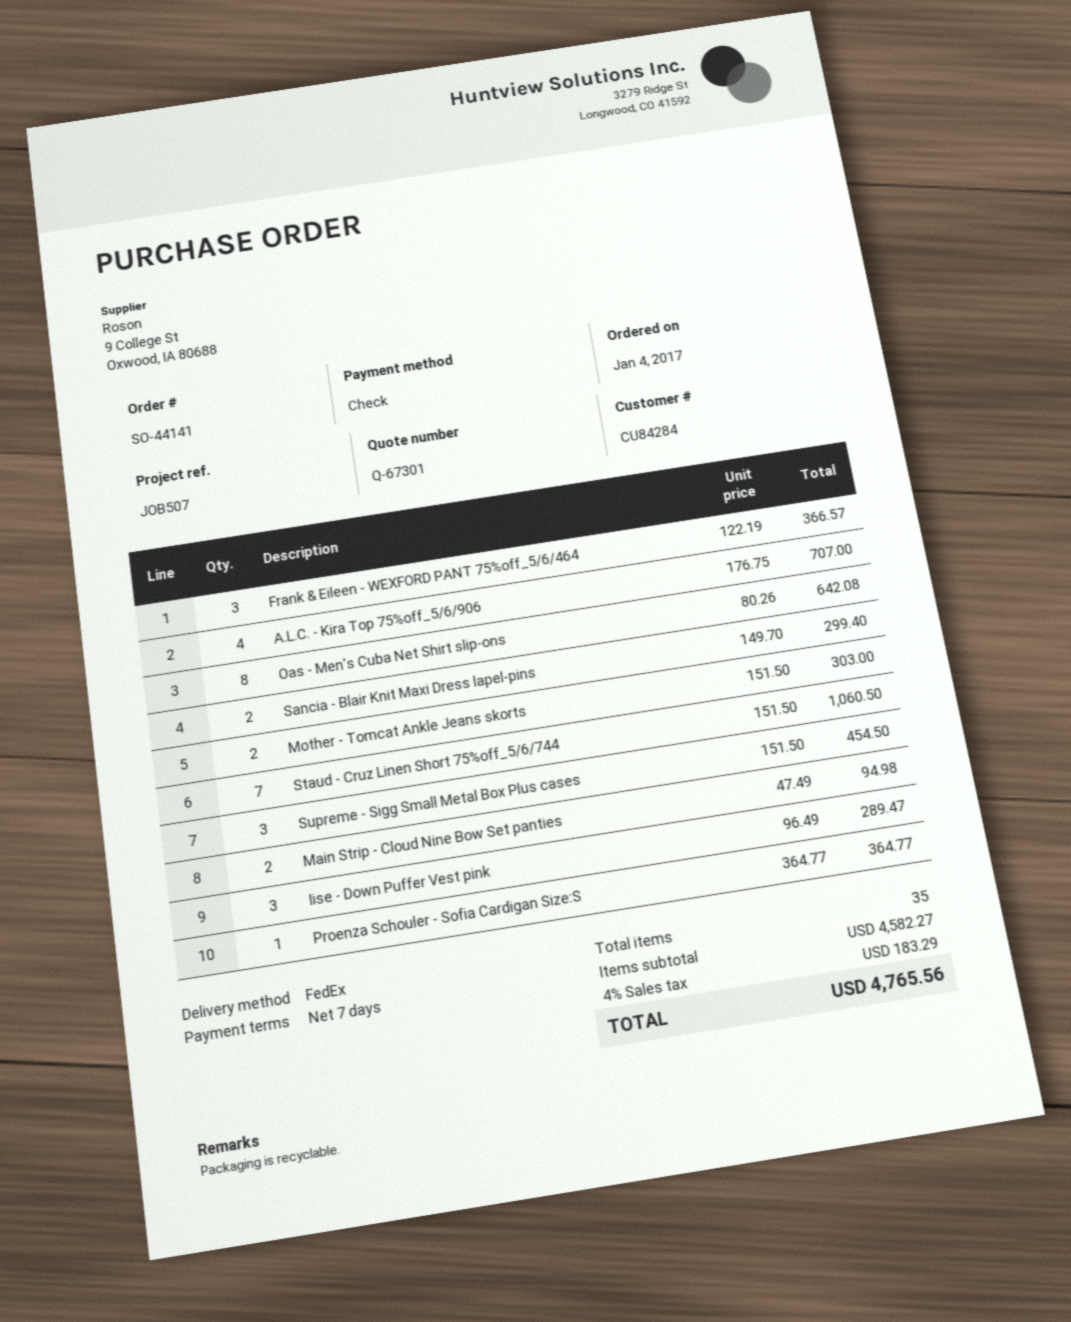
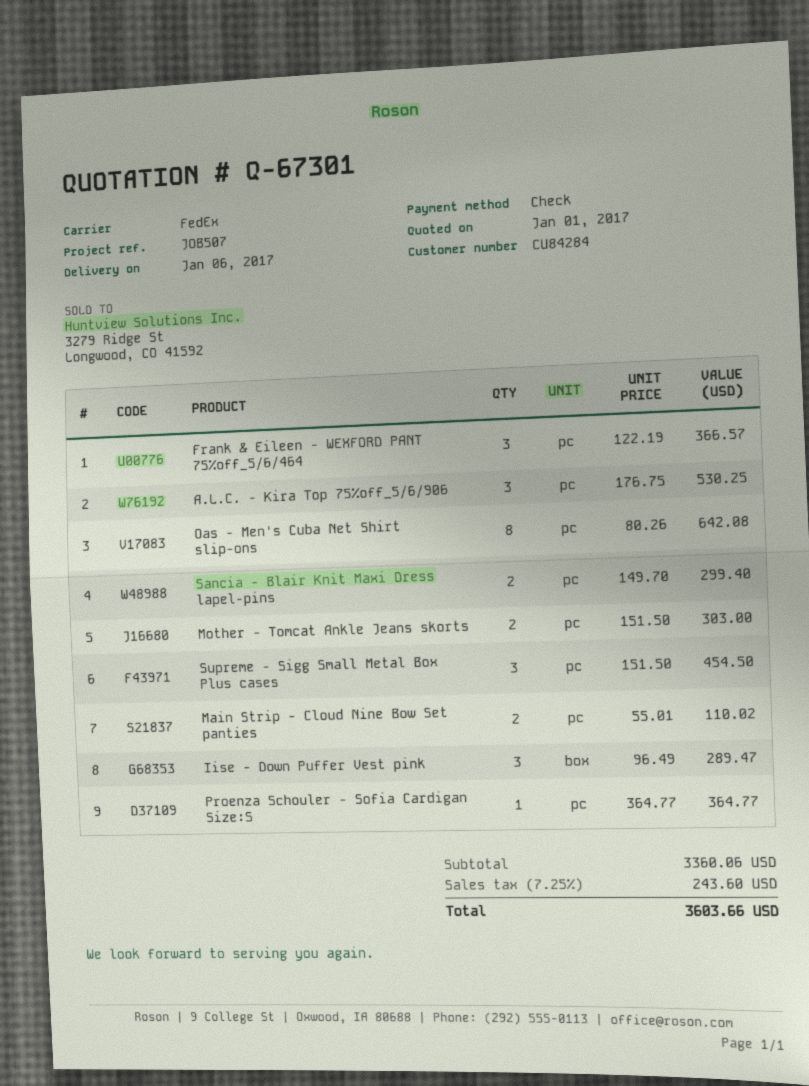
A.L.C. - Kira Top 75%off_5/6/906: 4 x 176.75 = 707.00 -> 3 x 176.75 = 530.25
Staud - Cruz Linen Short 75%off_5/6/744: 7 x 151.50 = 1060.50 -> none
Main Strip - Cloud Nine Bow Set panties: 2 x 47.49 = 94.98 -> 2 x 55.01 = 110.02
subtotal: 4582.27 -> 3360.06
tax: 4% = 183.29 -> 7.25% = 243.60
total: 4765.56 -> 3603.66

